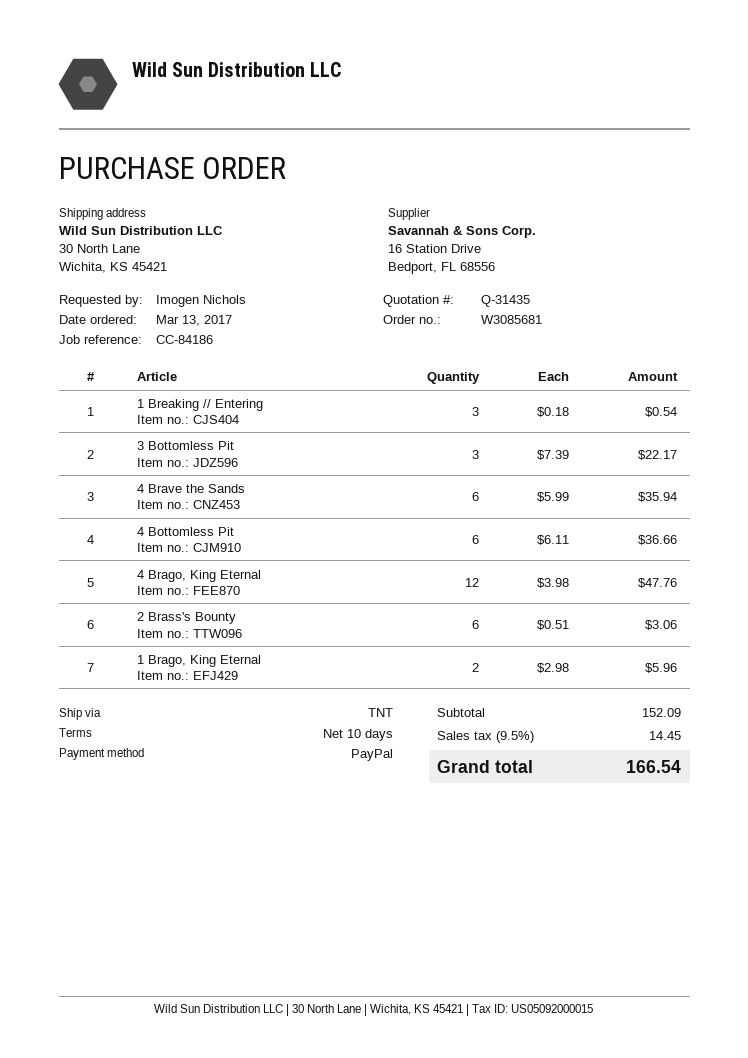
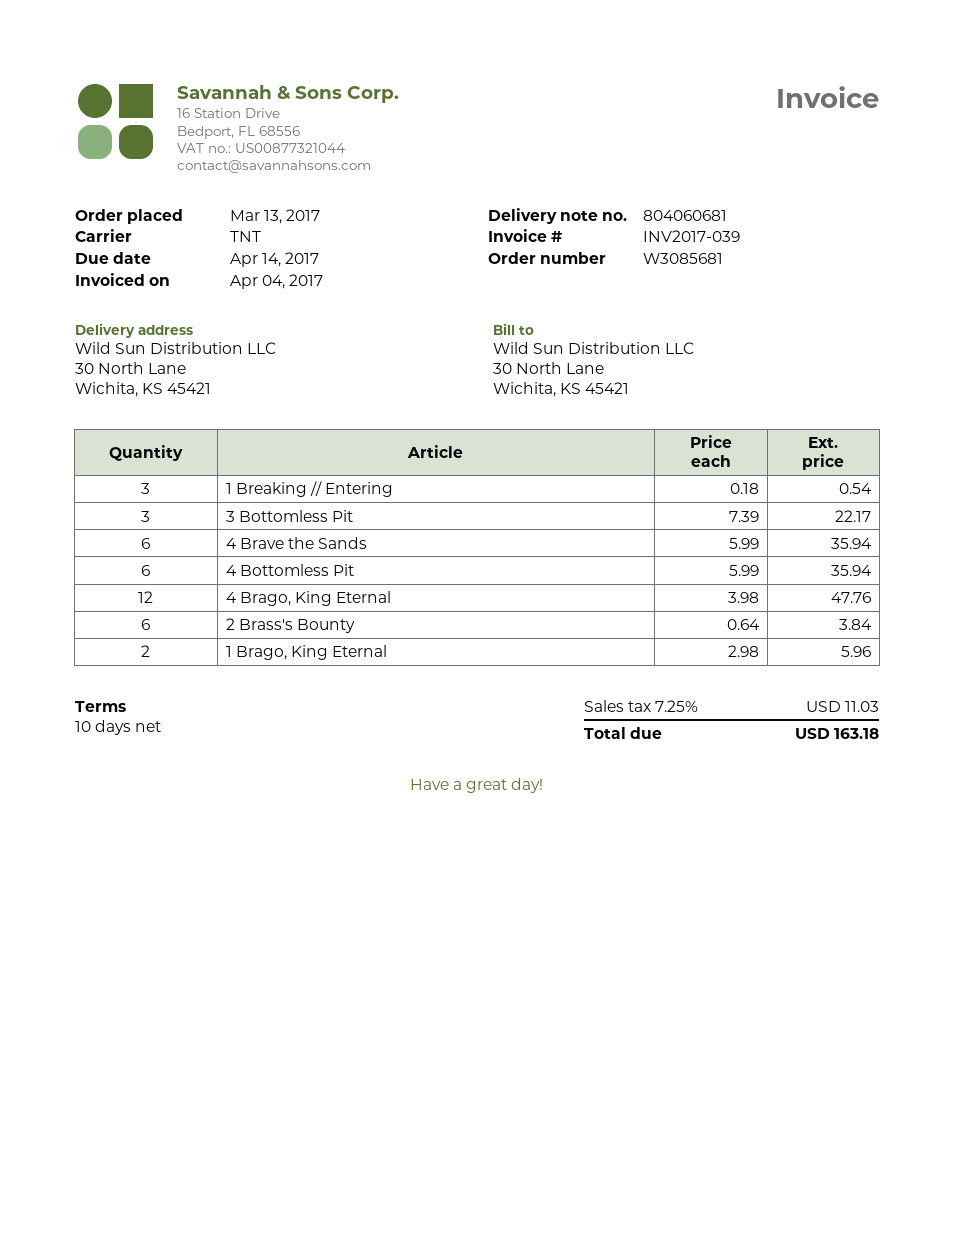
4 Bottomless Pit: 6 x 6.11 = 36.66 -> 6 x 5.99 = 35.94
2 Brass's Bounty: 6 x 0.51 = 3.06 -> 6 x 0.64 = 3.84
tax: 9.5% = 14.45 -> 7.25% = 11.03
total: 166.54 -> 163.18

